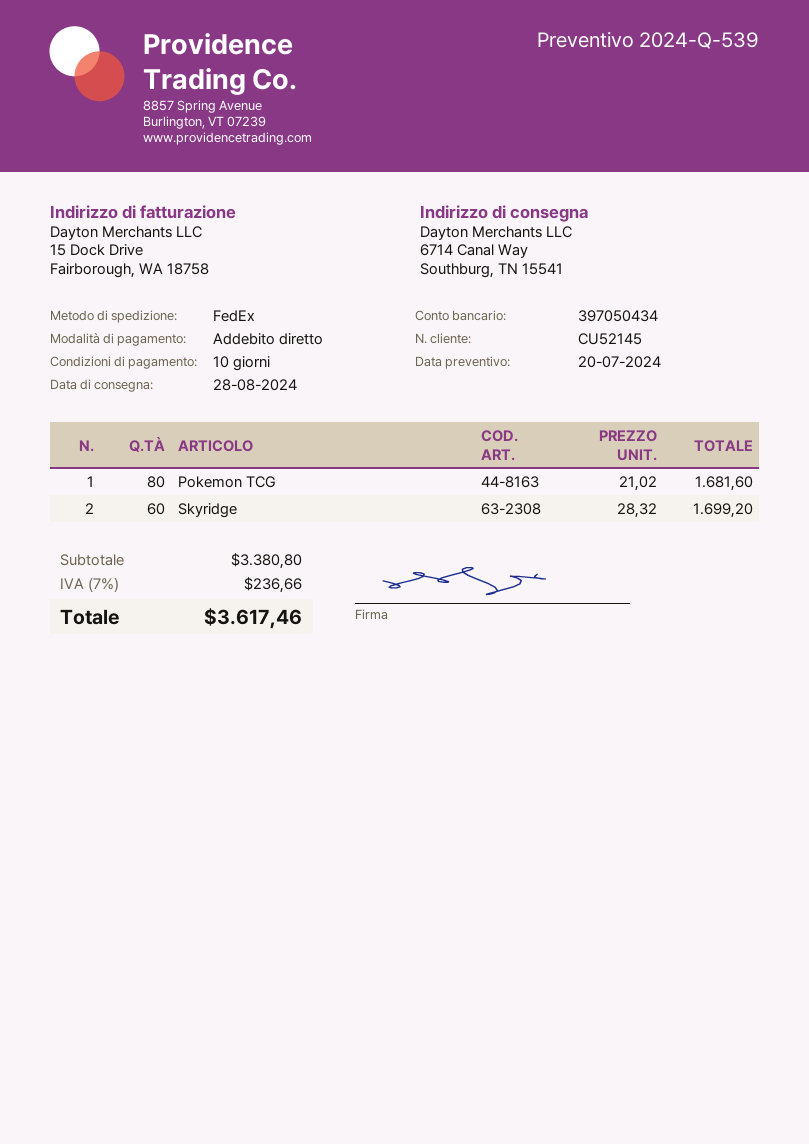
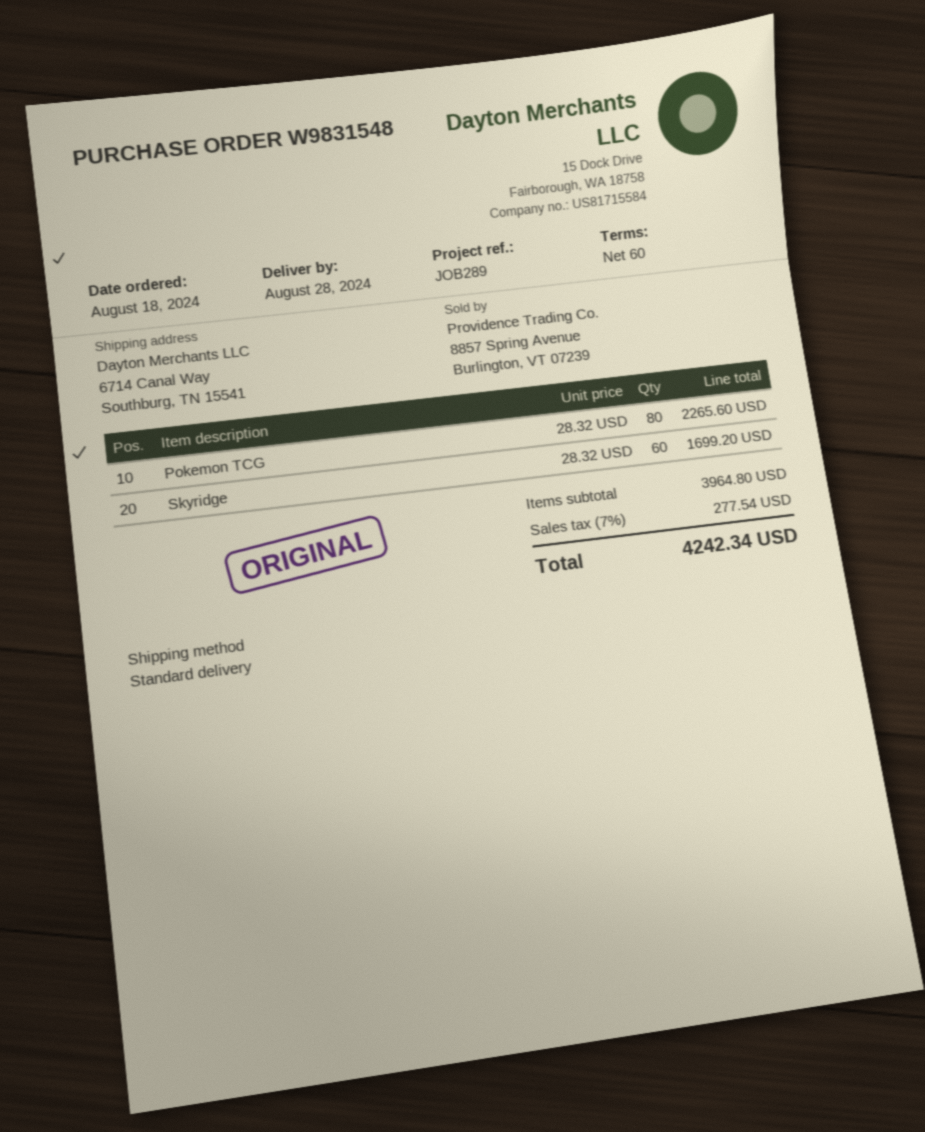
payment terms: 10 days -> 60 days
shipping method: FedEx -> standard
Pokemon TCG: 80 x 21.02 = 1681.60 -> 80 x 28.32 = 2265.60
subtotal: 3380.80 -> 3964.80
tax: 7% = 236.66 -> 7% = 277.54
total: 3617.46 -> 4242.34

